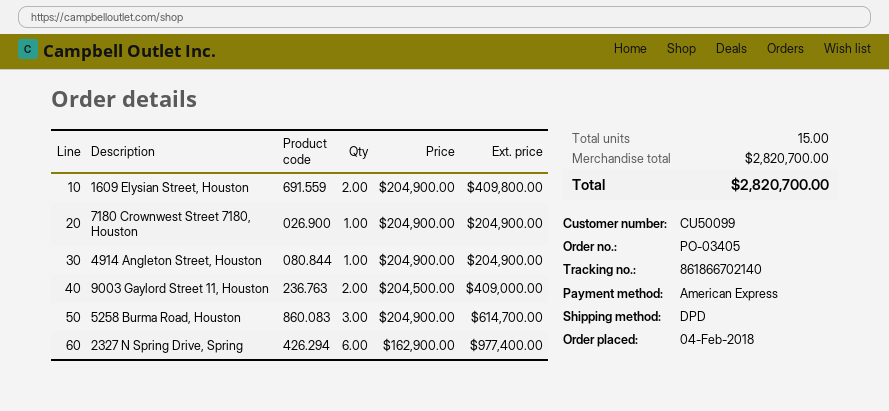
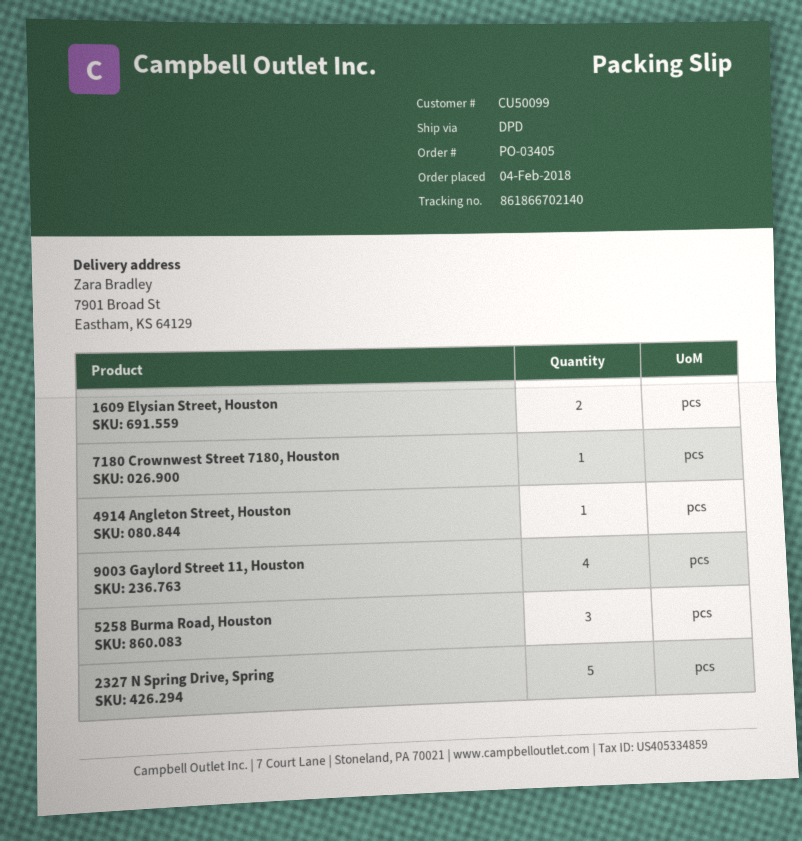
9003 Gaylord Street 11, Houston: 2 -> 4
2327 N Spring Drive, Spring: 6 -> 5

